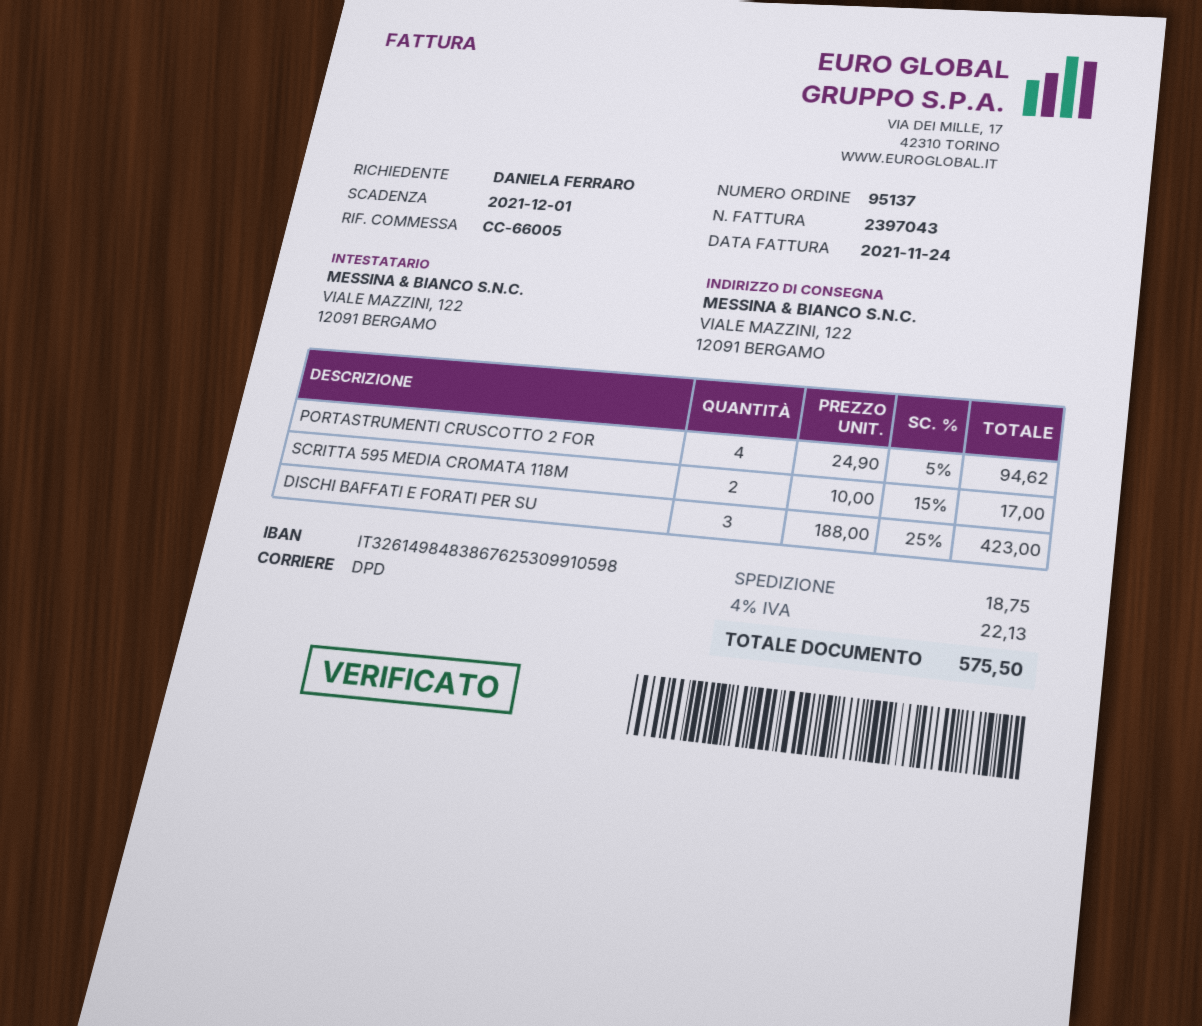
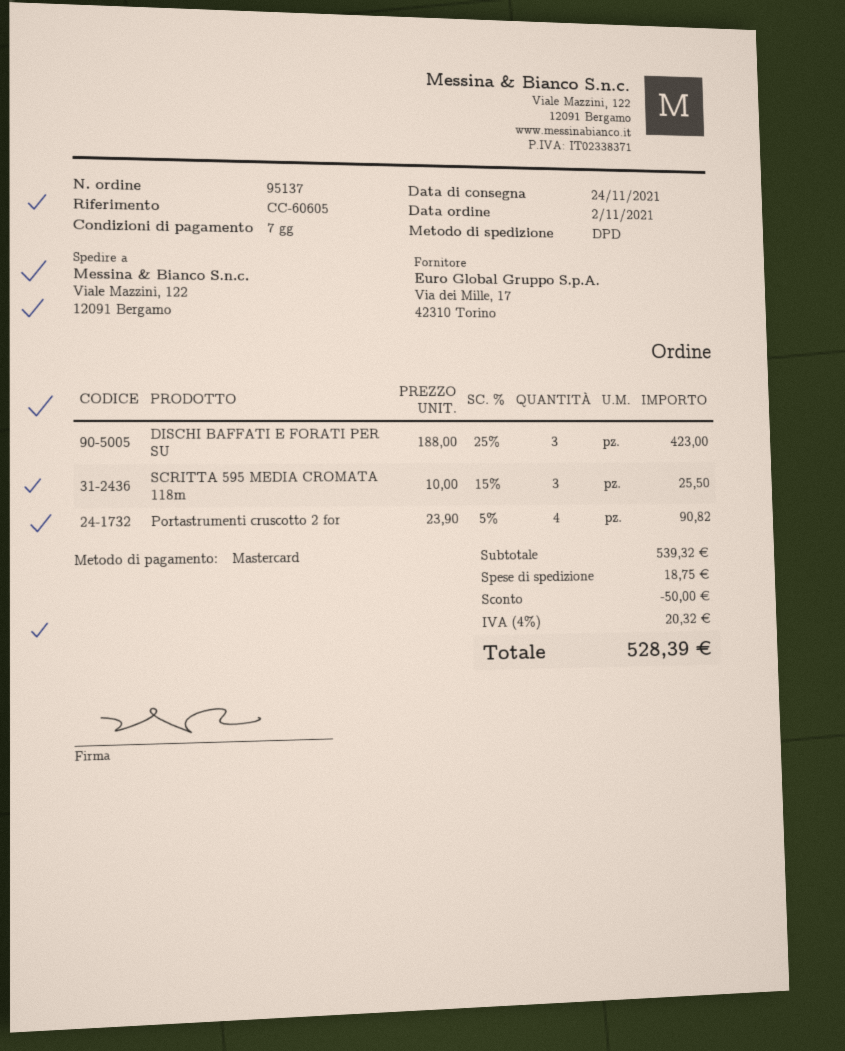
reference: CC-66005 -> CC-60605
PORTASTRUMENTI CRUSCOTTO 2 FOR: 4 x 24.90 - 5% = 94.62 -> 4 x 23.90 - 5% = 90.82
SCRITTA 595 MEDIA CROMATA 118M: 2 x 10.00 - 15% = 17.00 -> 3 x 10.00 - 15% = 25.50
discount: none -> 50.00
tax: 4% = 22.13 -> 4% = 20.32
total: 575.50 -> 528.39

